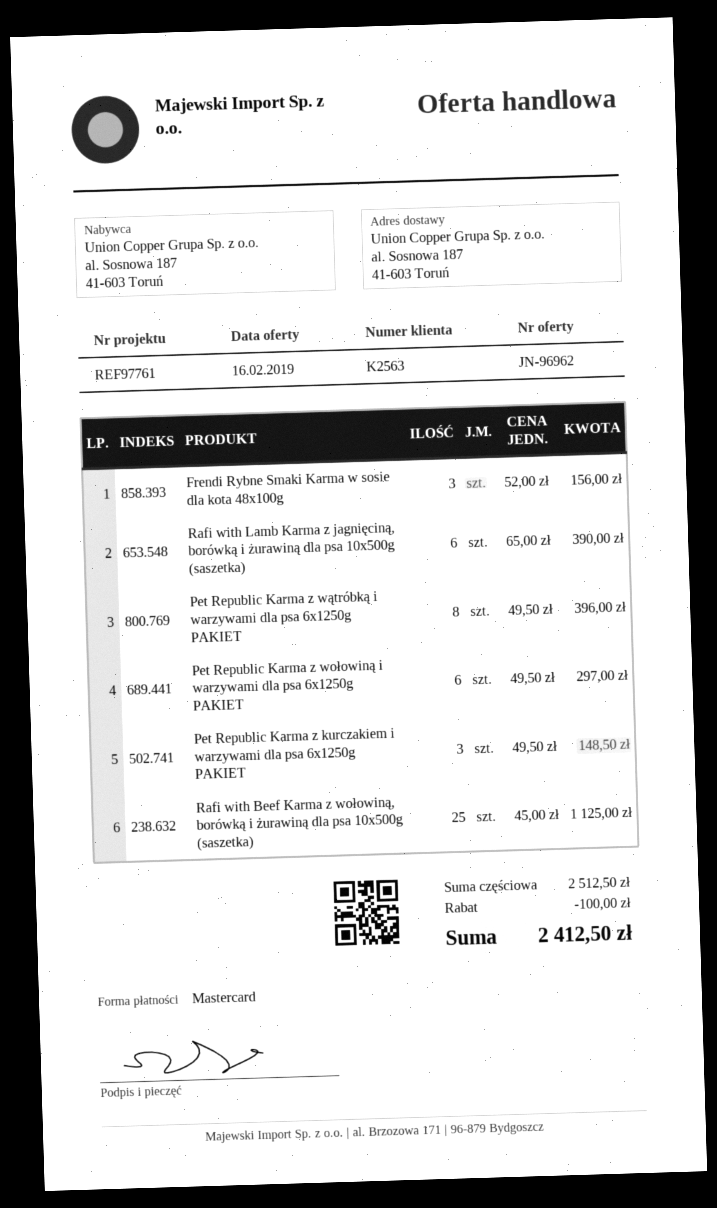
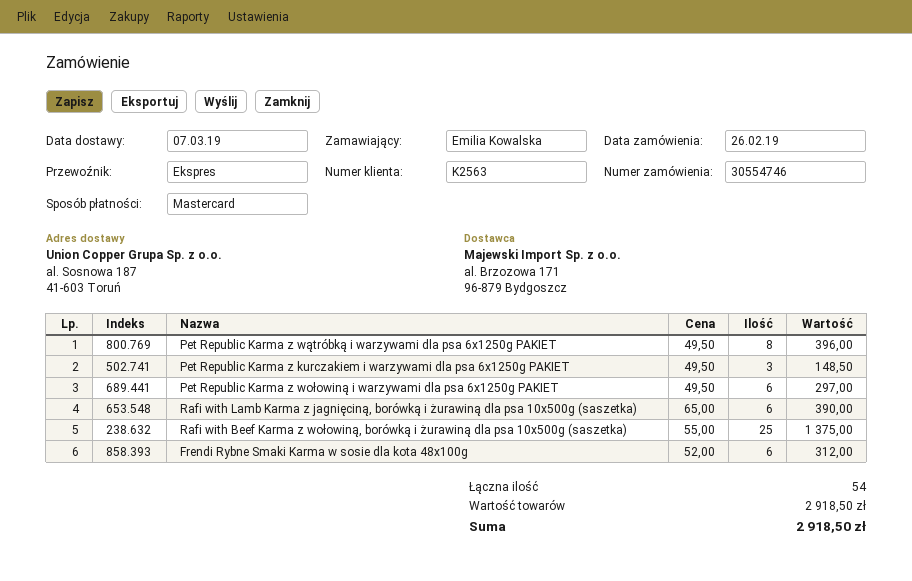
Frendi Rybne Smaki Karma w sosie dla kota 48x100g: 3 x 52.00 = 156.00 -> 6 x 52.00 = 312.00
Rafi with Beef Karma z wołowiną, borówką i żurawiną dla psa 10x500g (saszetka): 25 x 45.00 = 1125.00 -> 25 x 55.00 = 1375.00
subtotal: 2512.50 -> 2918.50
discount: 100.00 -> none
total: 2412.50 -> 2918.50

